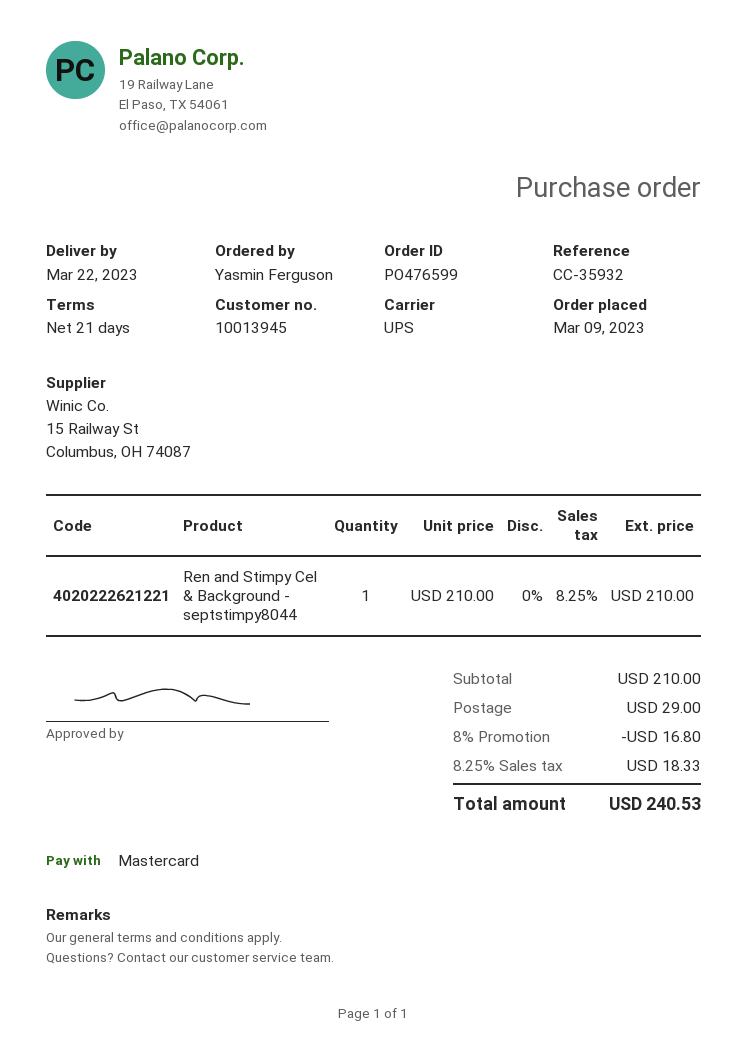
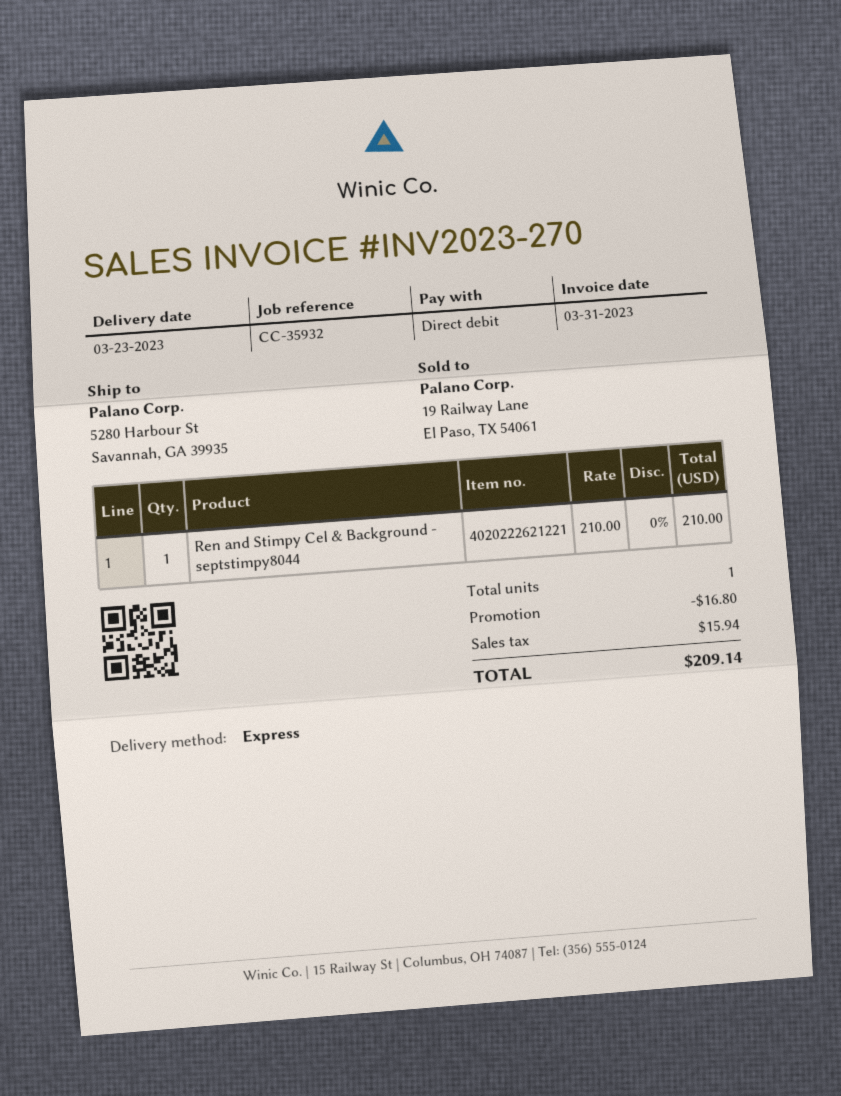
delivery date: 2023-03-22 -> 2023-03-23
payment method: Mastercard -> direct debit
shipping method: UPS -> express
shipping: 29.00 -> none
tax: 18.33 -> 15.94
total: 240.53 -> 209.14

